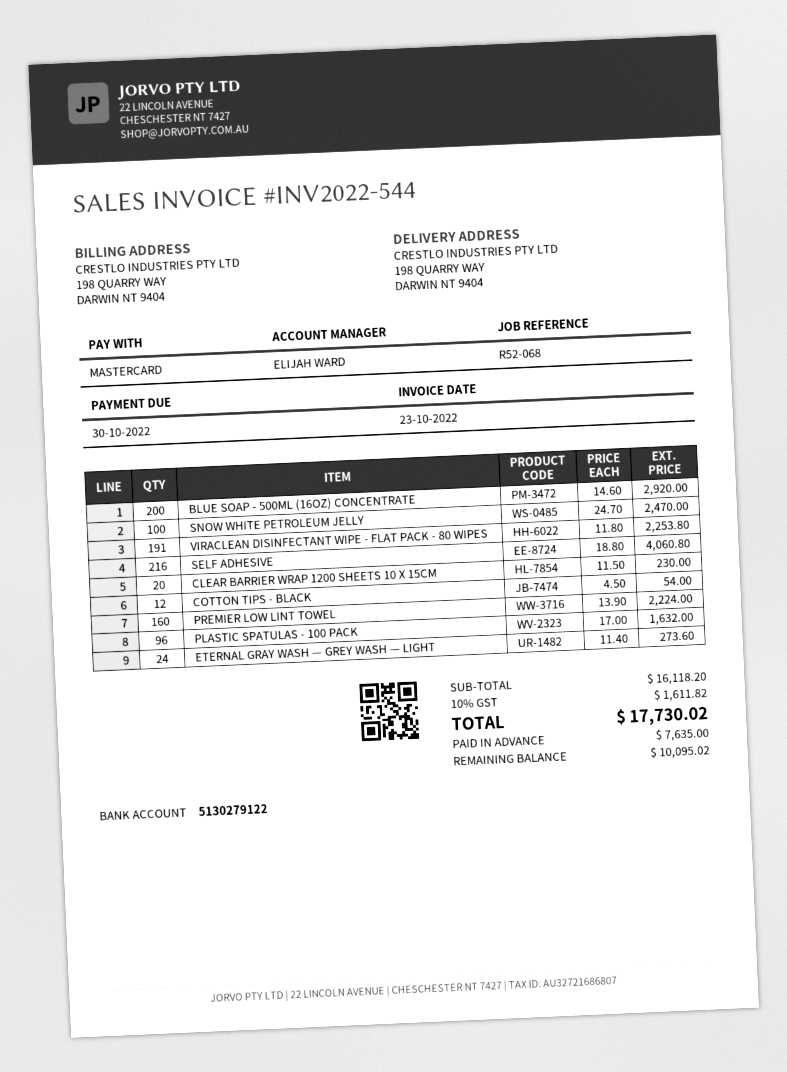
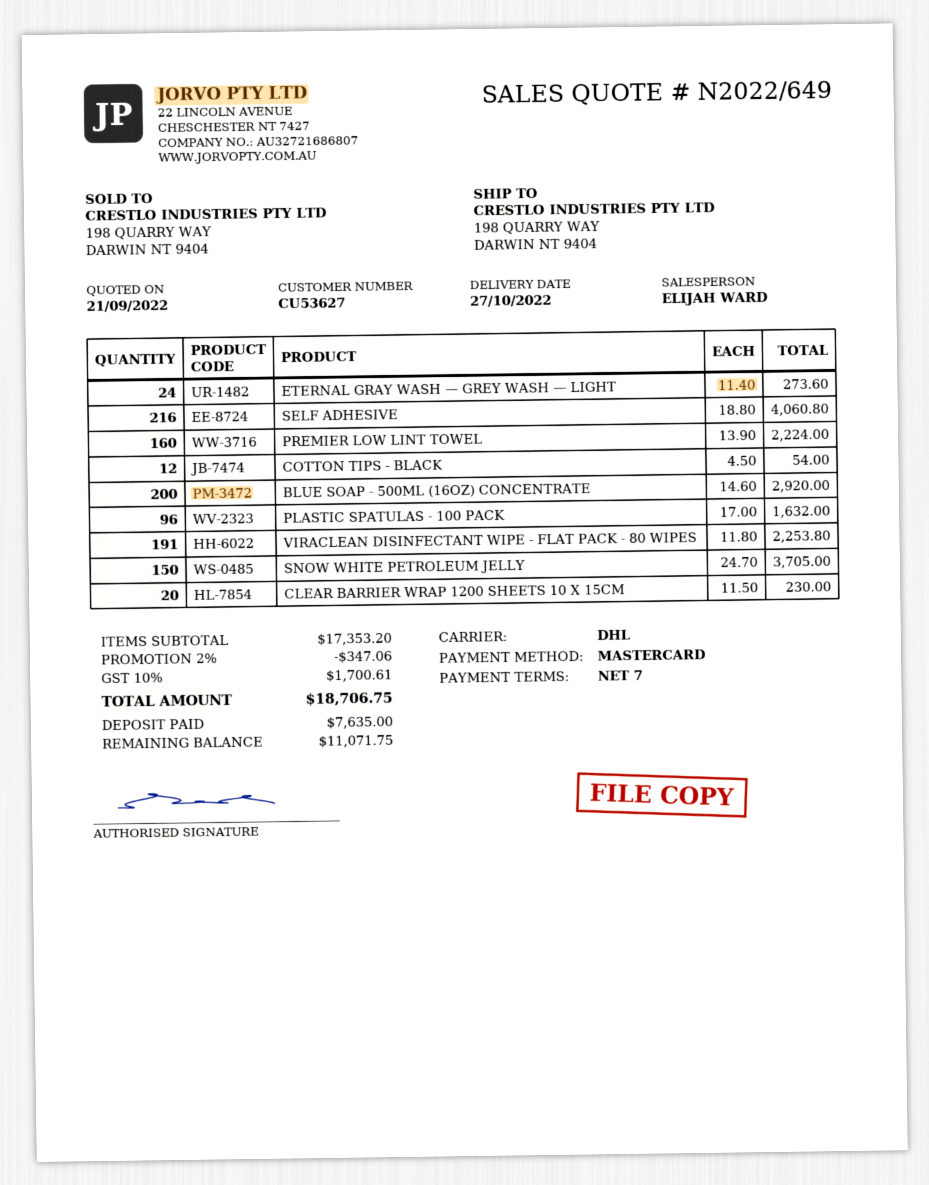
SNOW WHITE PETROLEUM JELLY: 100 x 24.70 = 2470.00 -> 150 x 24.70 = 3705.00
subtotal: 16118.20 -> 17353.20
discount: none -> 2% = 347.06
tax: 10% = 1611.82 -> 10% = 1700.61
total: 17730.02 -> 18706.75
balance: 10095.02 -> 11071.75

